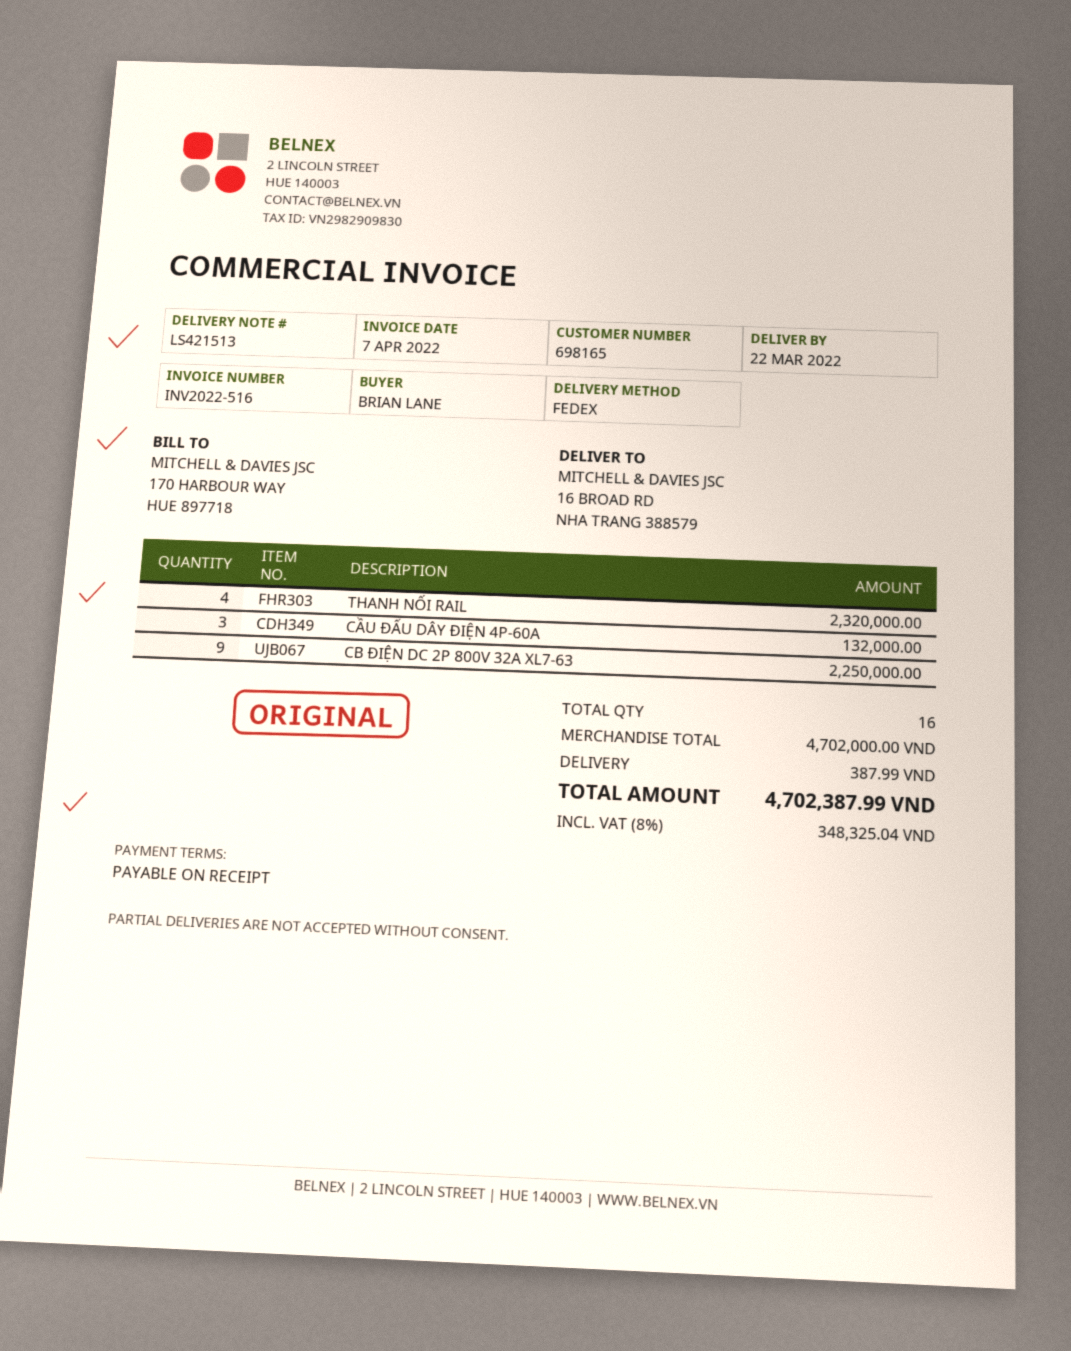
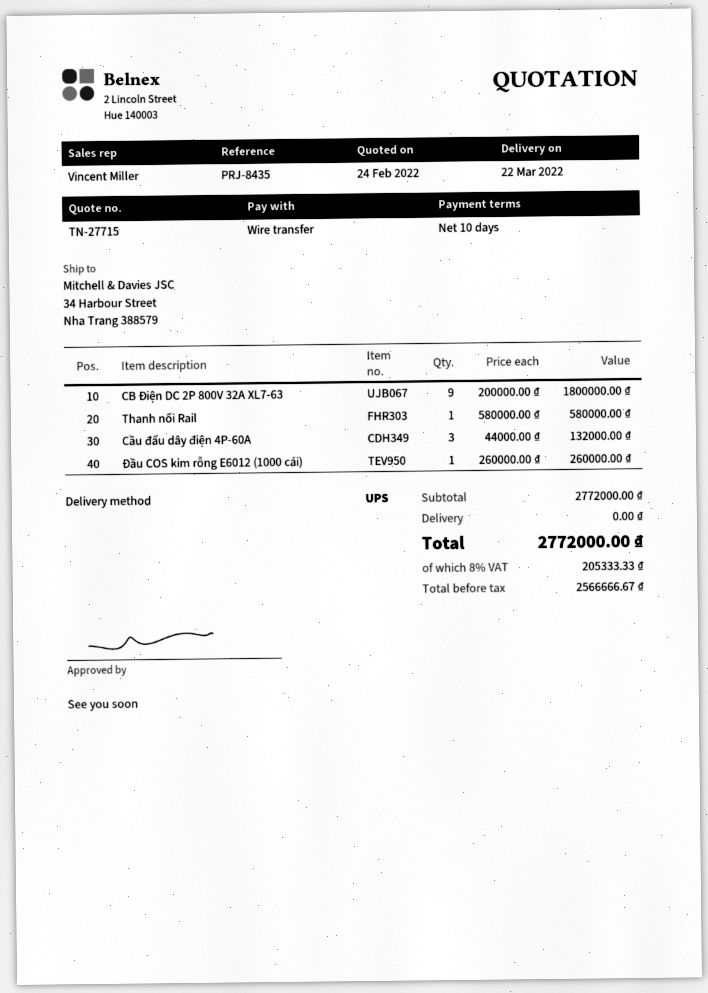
payment terms: on receipt -> 10 days
shipping method: FedEx -> UPS
ship to: 16 BROAD RD, NHA TRANG 388579 -> 34 Harbour Street, Nha Trang 388579
THANH NỐI RAIL: 4 for 2320000.00 -> 1 for 580000.00
CB ĐIỆN DC 2P 800V 32A XL7-63: 9 for 2250000.00 -> 9 for 1800000.00
Đầu COS kim rỗng E6012 (1000 cái): none -> 1 for 260000.00
subtotal: 4702000.00 -> 2772000.00
shipping: 387.99 -> 0.00
tax: 8% = 348325.04 -> 8% = 205333.33
total: 4702387.99 -> 2772000.00

